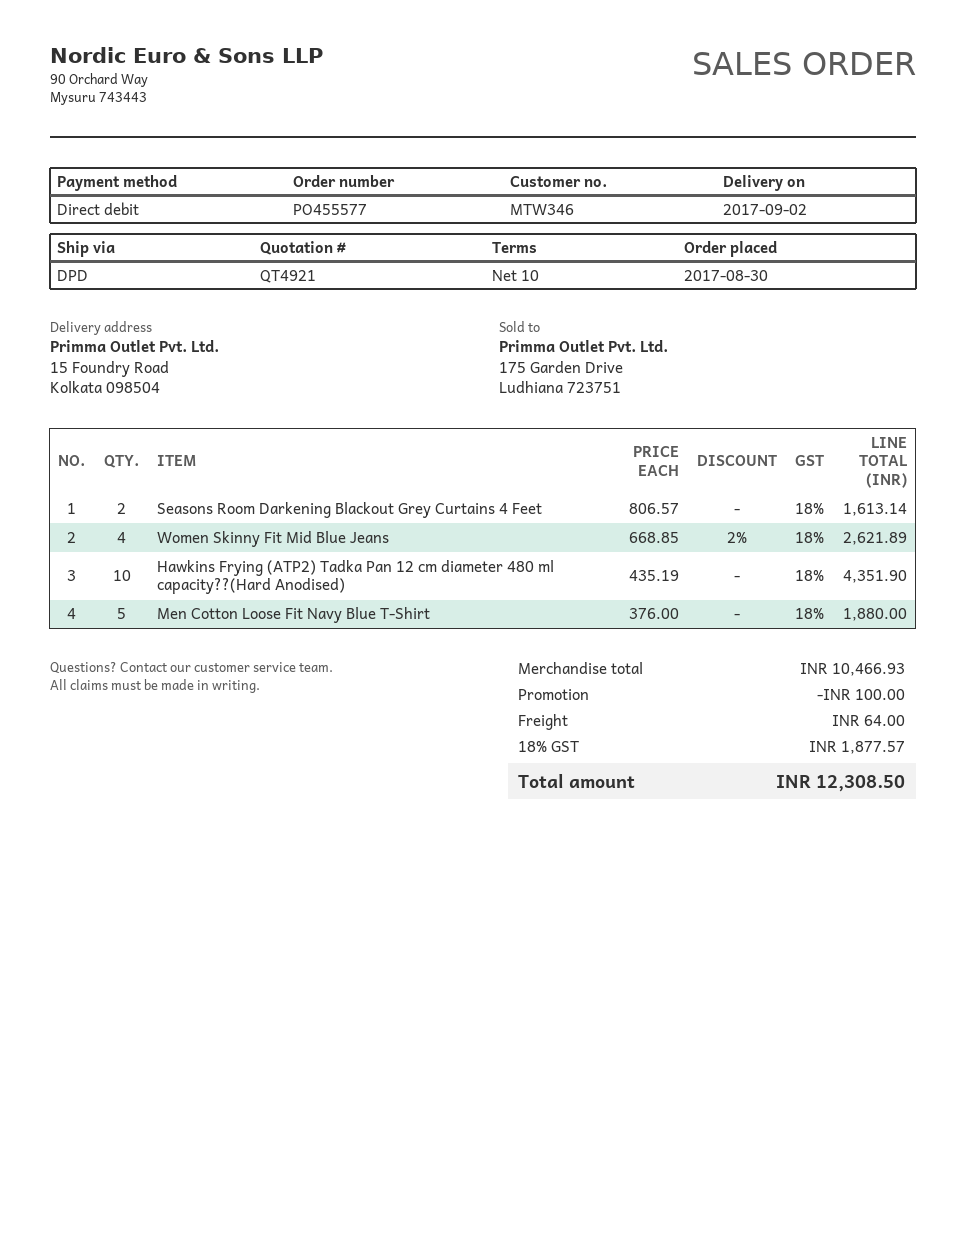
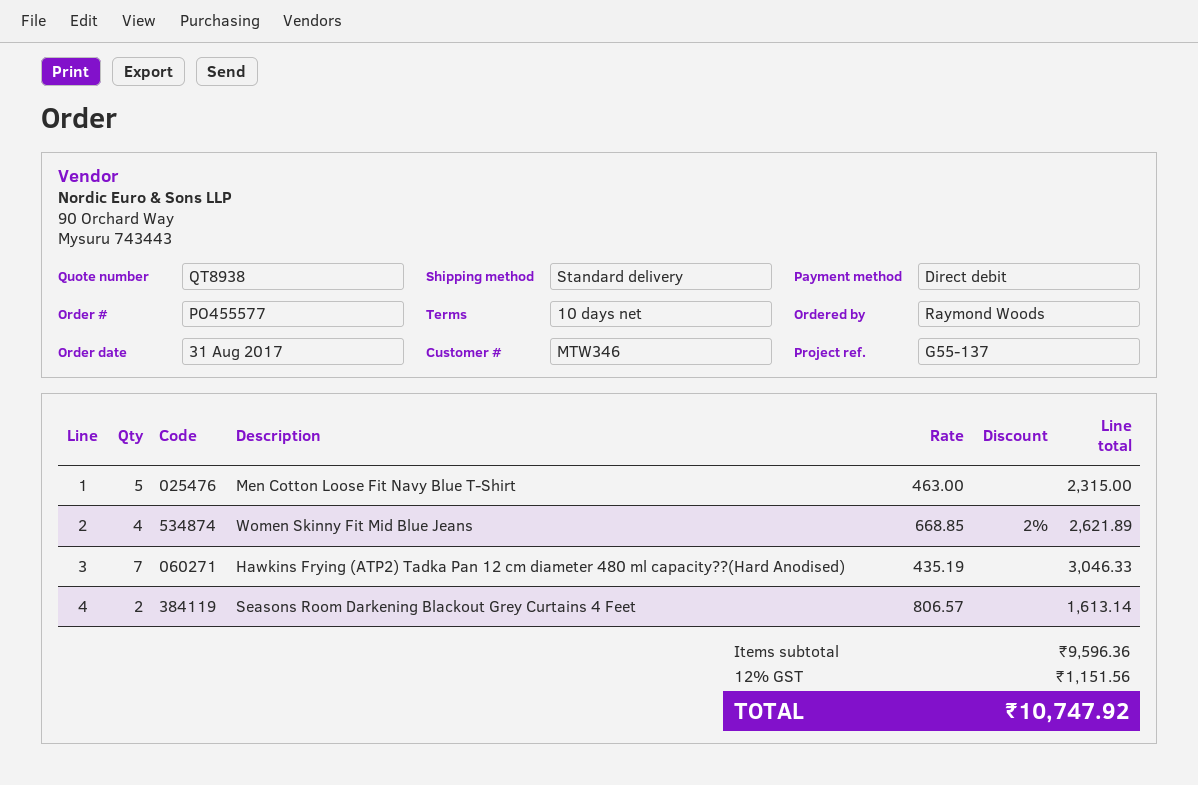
quote number: QT4921 -> QT8938
order date: 2017-08-30 -> 2017-08-31
shipping method: DPD -> standard
Hawkins Frying (ATP2) Tadka Pan 12 cm diameter 480 ml capacity??(Hard Anodised): 10 x 435.19 = 4351.90 -> 7 x 435.19 = 3046.33
Men Cotton Loose Fit Navy Blue T-Shirt: 5 x 376.00 = 1880.00 -> 5 x 463.00 = 2315.00
subtotal: 10466.93 -> 9596.36
discount: 100.00 -> none
shipping: 64.00 -> none
tax: 18% = 1877.57 -> 12% = 1151.56
total: 12308.50 -> 10747.92

